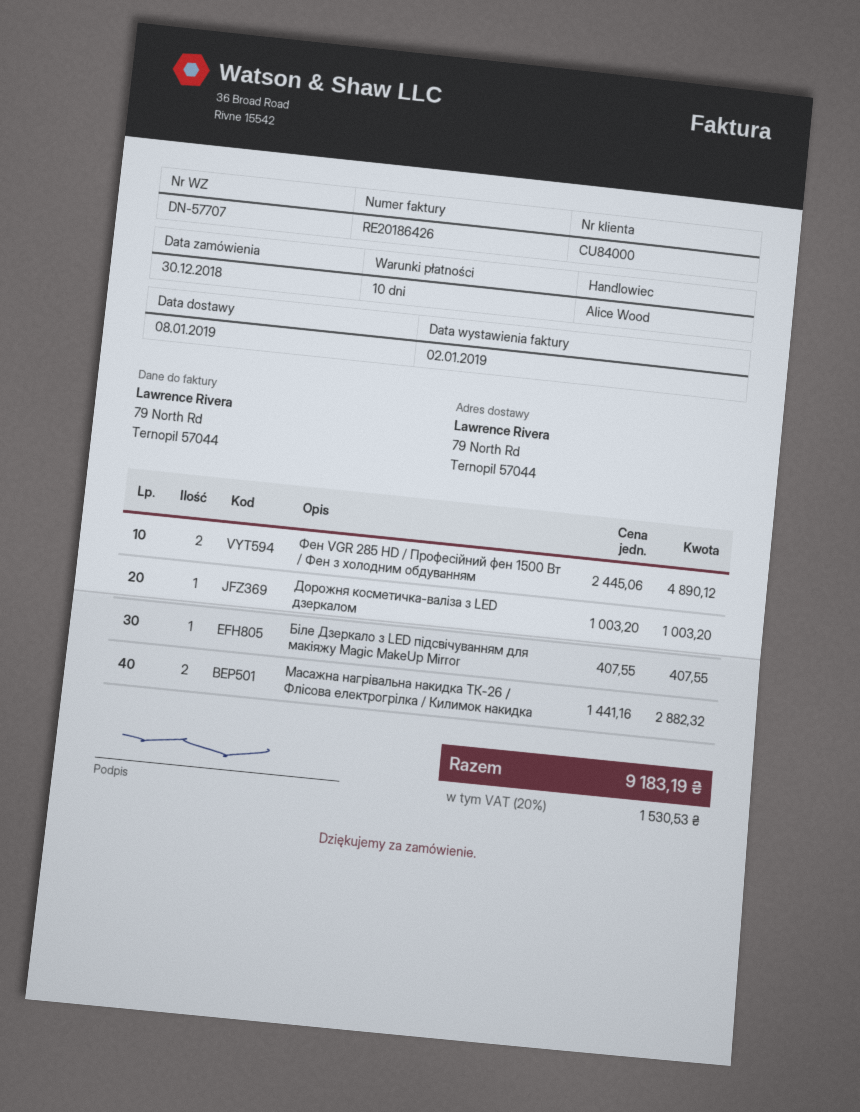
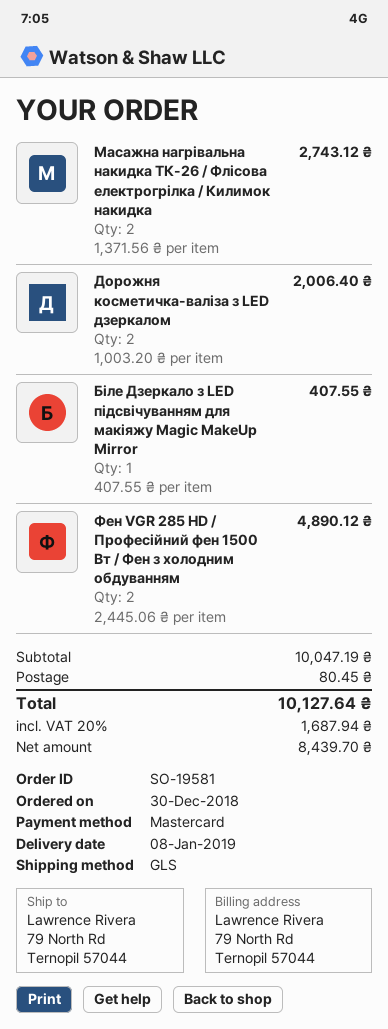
Дорожня косметичка-валіза з LED дзеркалом: 1 x 1003.20 = 1003.20 -> 2 x 1003.20 = 2006.40
Масажна нагрівальна накидка ТК-26 / Флісова електрогрілка / Килимок накидка: 2 x 1441.16 = 2882.32 -> 2 x 1371.56 = 2743.12
shipping: none -> 80.45
tax: 20% = 1530.53 -> 20% = 1687.94
total: 9183.19 -> 10127.64

